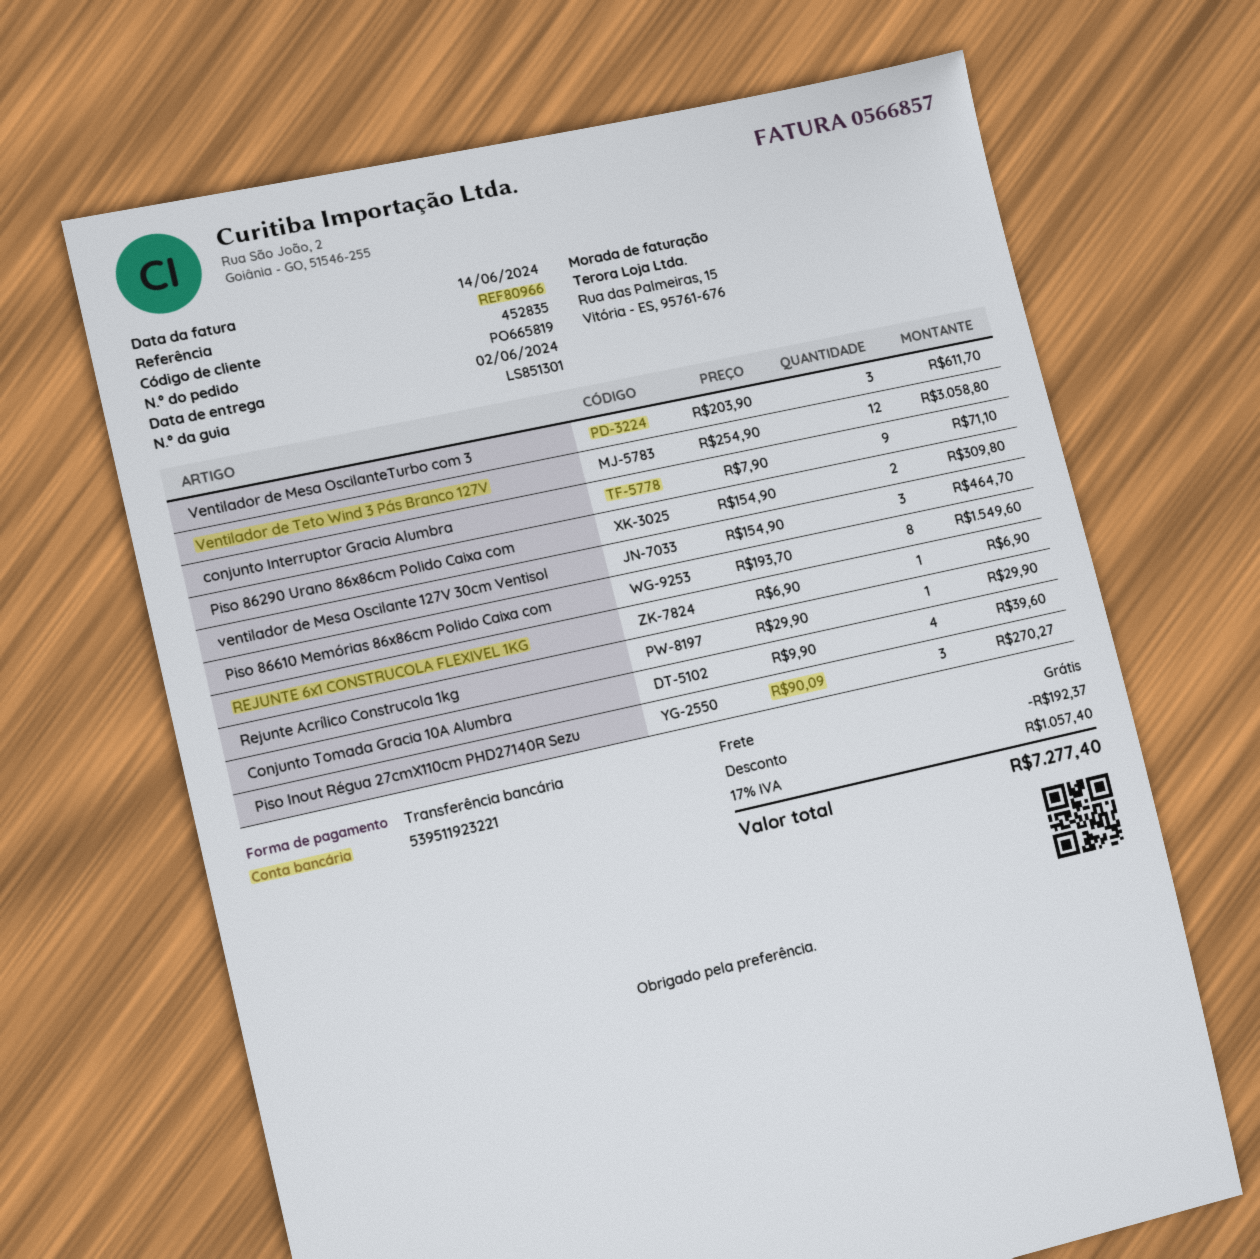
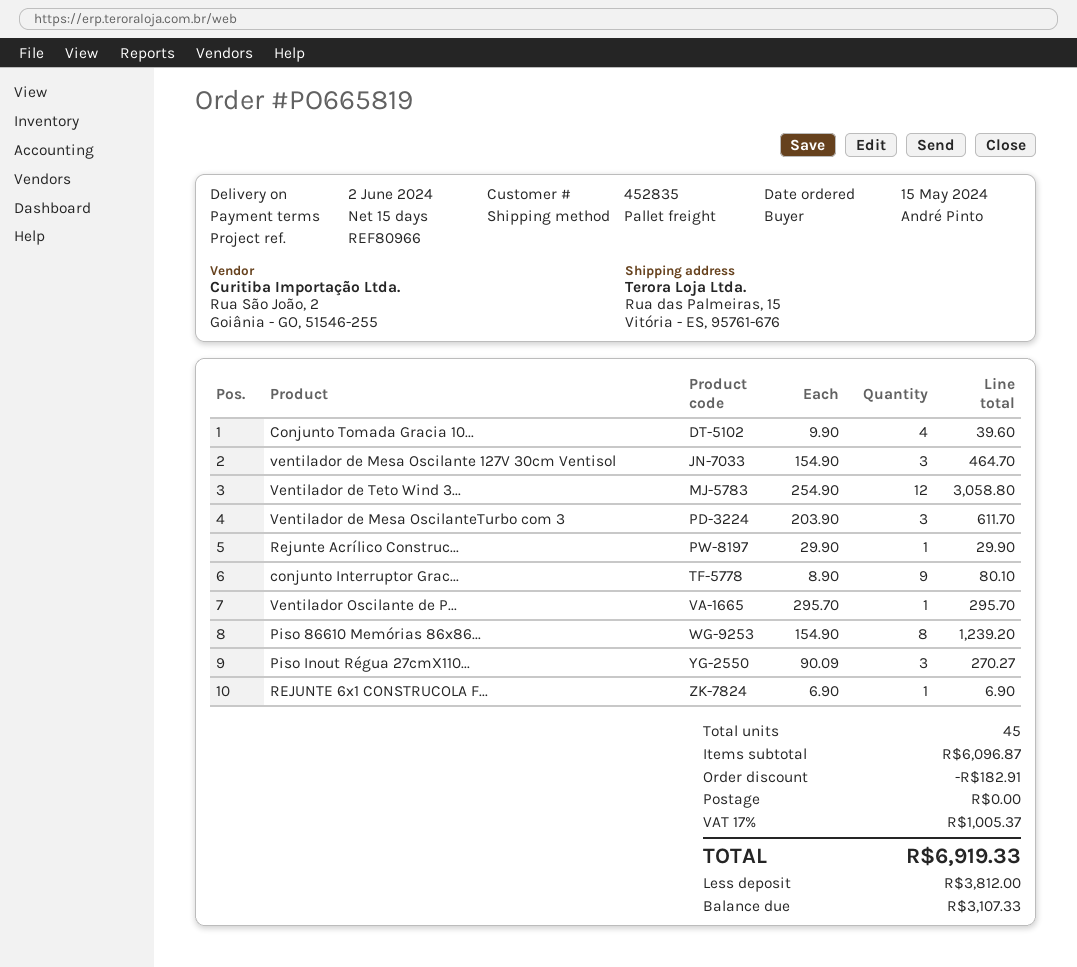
conjunto Interruptor Gracia Alumbra: 9 x 7.90 = 71.10 -> 9 x 8.90 = 80.10
Piso 86290 Urano 86x86cm Polido Caixa com: 2 x 154.90 = 309.80 -> none
Piso 86610 Memórias 86x86cm Polido Caixa com: 8 x 193.70 = 1549.60 -> 8 x 154.90 = 1239.20
Ventilador Oscilante de P...: none -> 1 x 295.70 = 295.70
discount: 192.37 -> 182.91
tax: 17% = 1057.40 -> 17% = 1005.37
total: 7277.40 -> 6919.33

